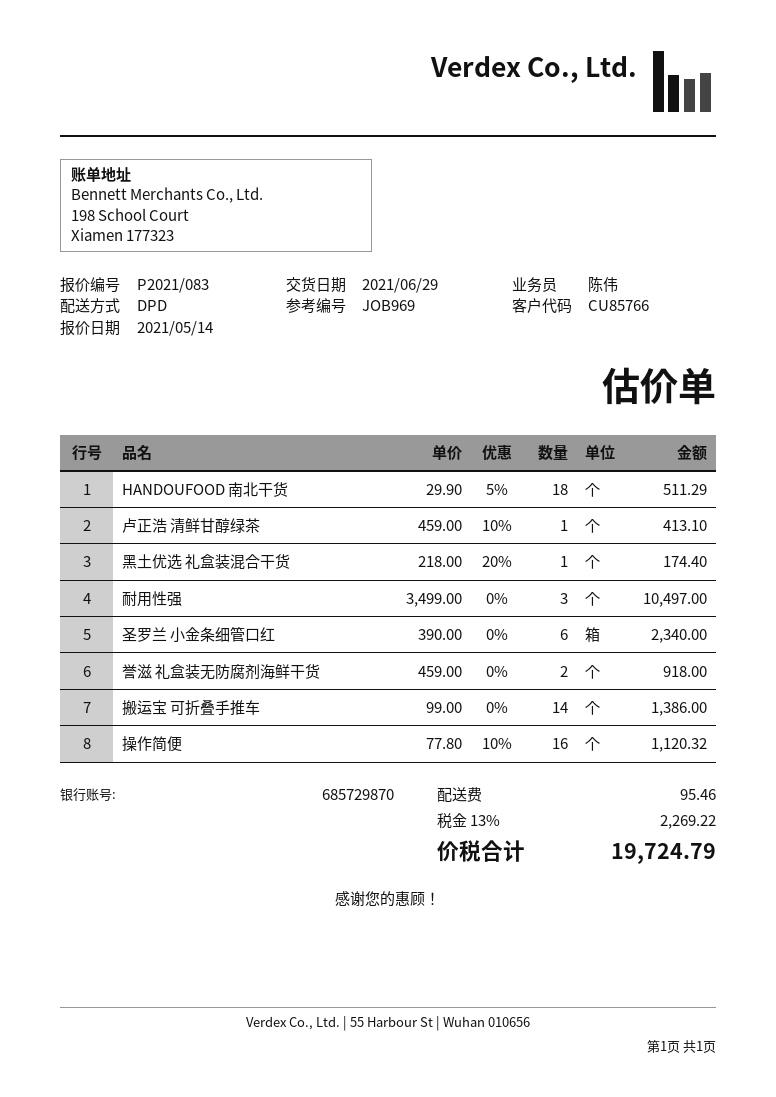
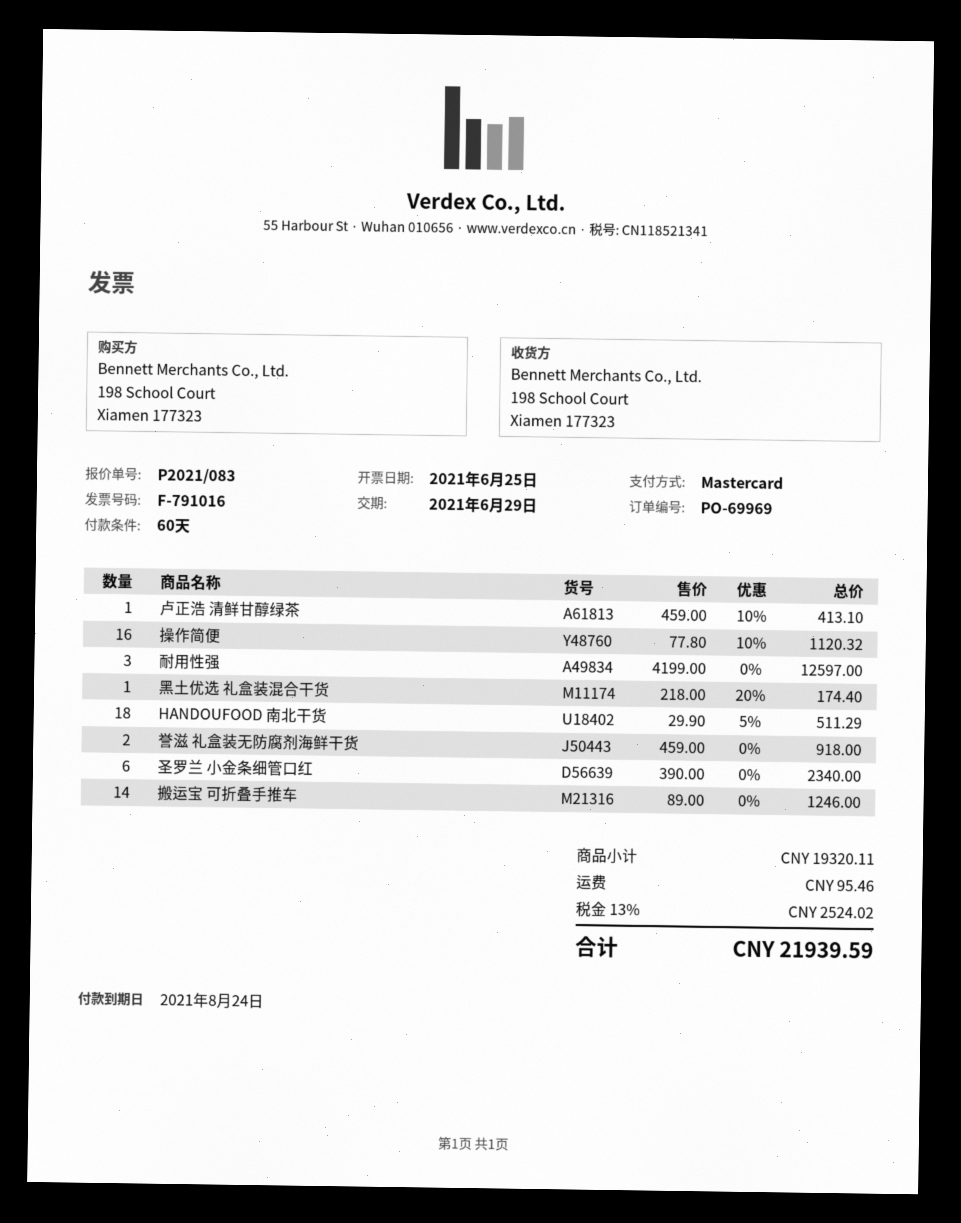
耐用性强: 3 x 3499.00 = 10497.00 -> 3 x 4199.00 = 12597.00
搬运宝 可折叠手推车: 14 x 99.00 = 1386.00 -> 14 x 89.00 = 1246.00
tax: 13% = 2269.22 -> 13% = 2524.02
total: 19724.79 -> 21939.59

